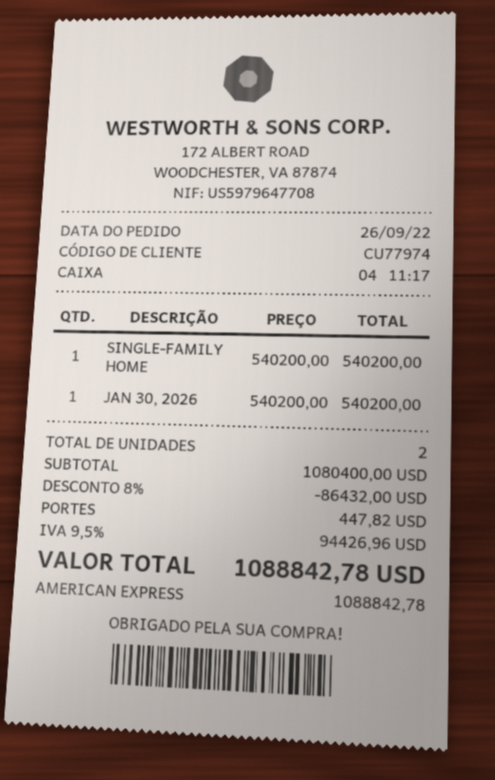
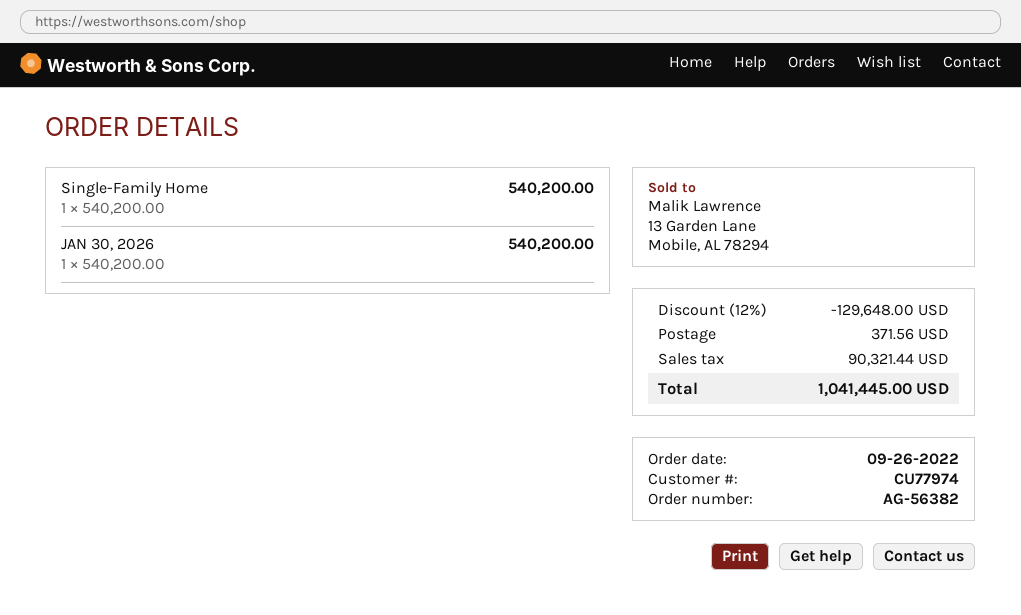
discount: 8% = 86432.00 -> 12% = 129648.00
shipping: 447.82 -> 371.56
tax: 94426.96 -> 90321.44
total: 1088842.78 -> 1041445.00

